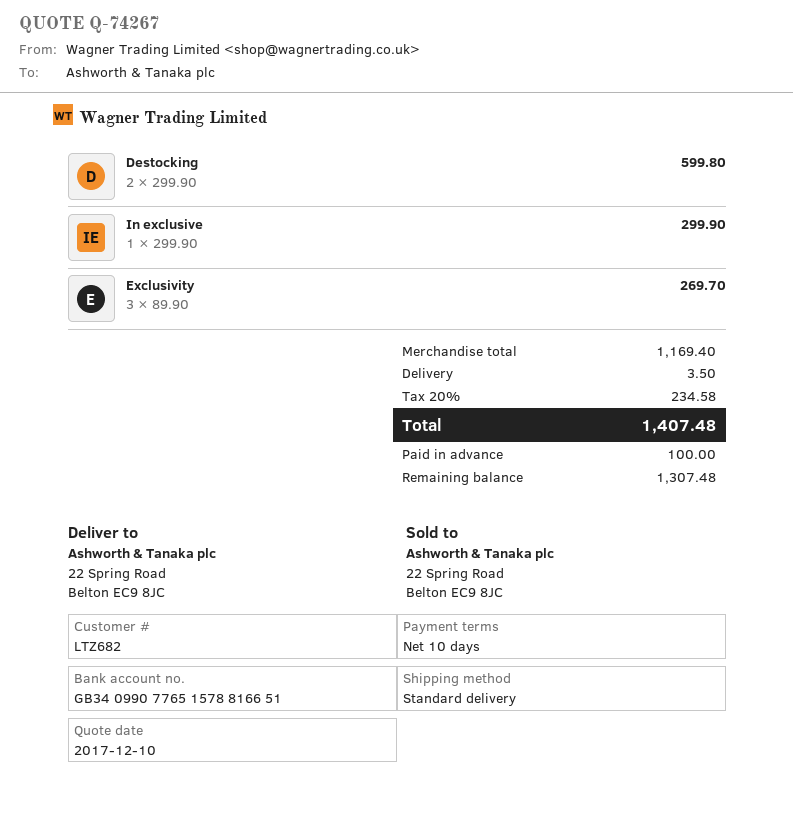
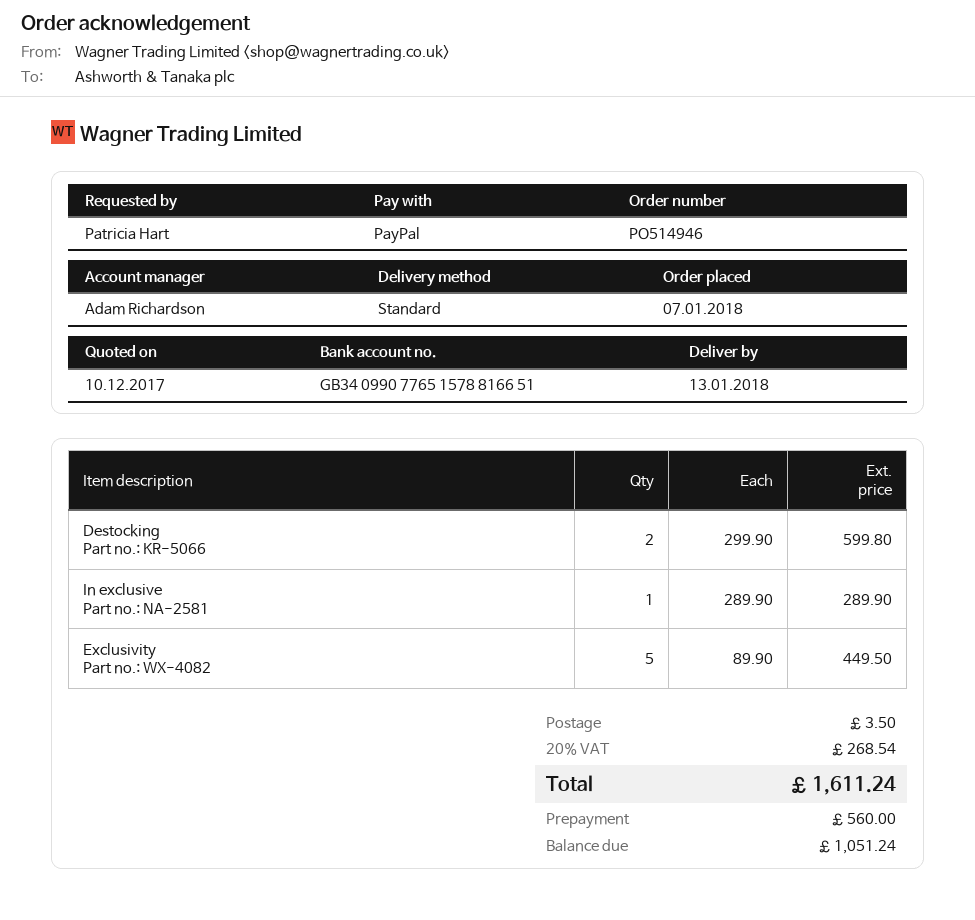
In exclusive: 1 x 299.90 = 299.90 -> 1 x 289.90 = 289.90
Exclusivity: 3 x 89.90 = 269.70 -> 5 x 89.90 = 449.50
tax: 20% = 234.58 -> 20% = 268.54
total: 1407.48 -> 1611.24
deposit: 100.00 -> 560.00
balance: 1307.48 -> 1051.24

